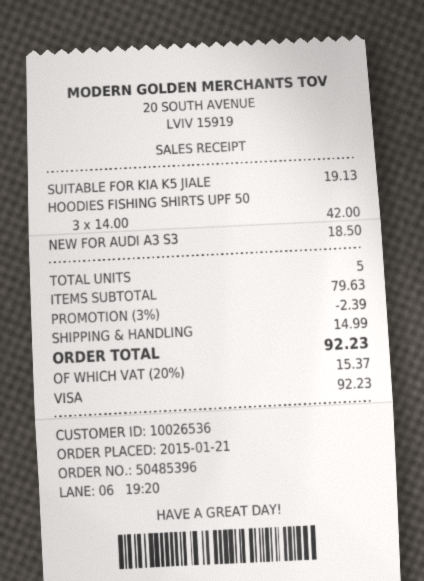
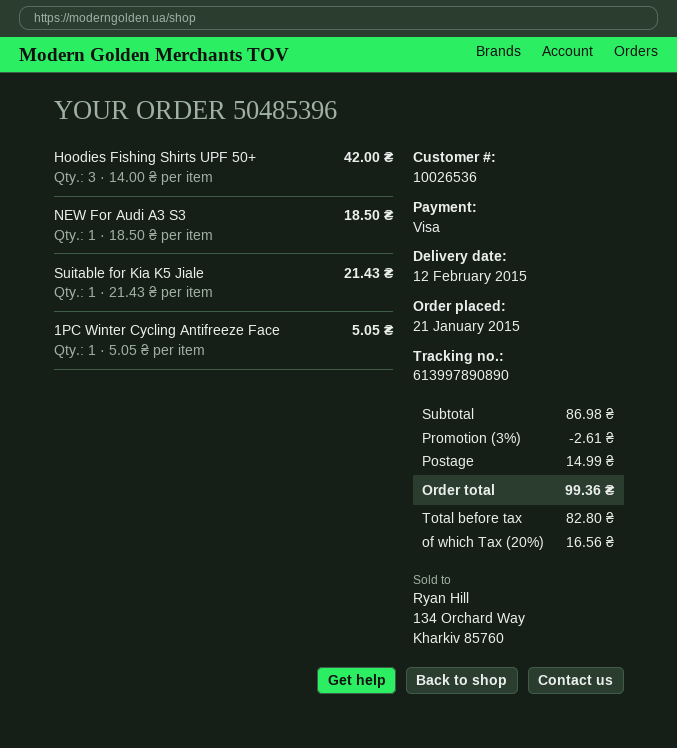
SUITABLE FOR KIA K5 JIALE: 1 x 19.13 = 19.13 -> 1 x 21.43 = 21.43
1PC Winter Cycling Antifreeze Face: none -> 1 x 5.05 = 5.05
subtotal: 79.63 -> 86.98
discount: 3% = 2.39 -> 3% = 2.61
tax: 20% = 15.37 -> 20% = 16.56
total: 92.23 -> 99.36

